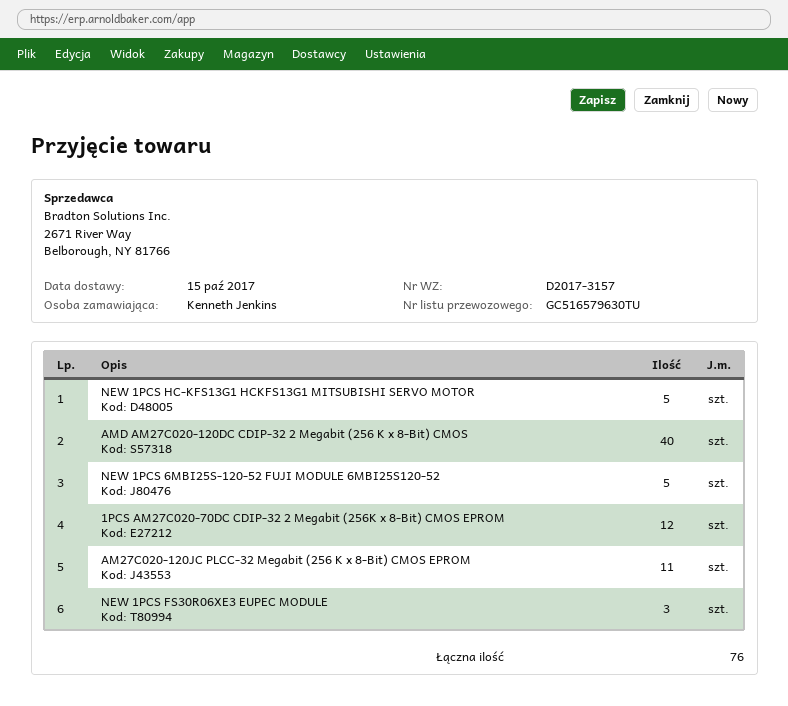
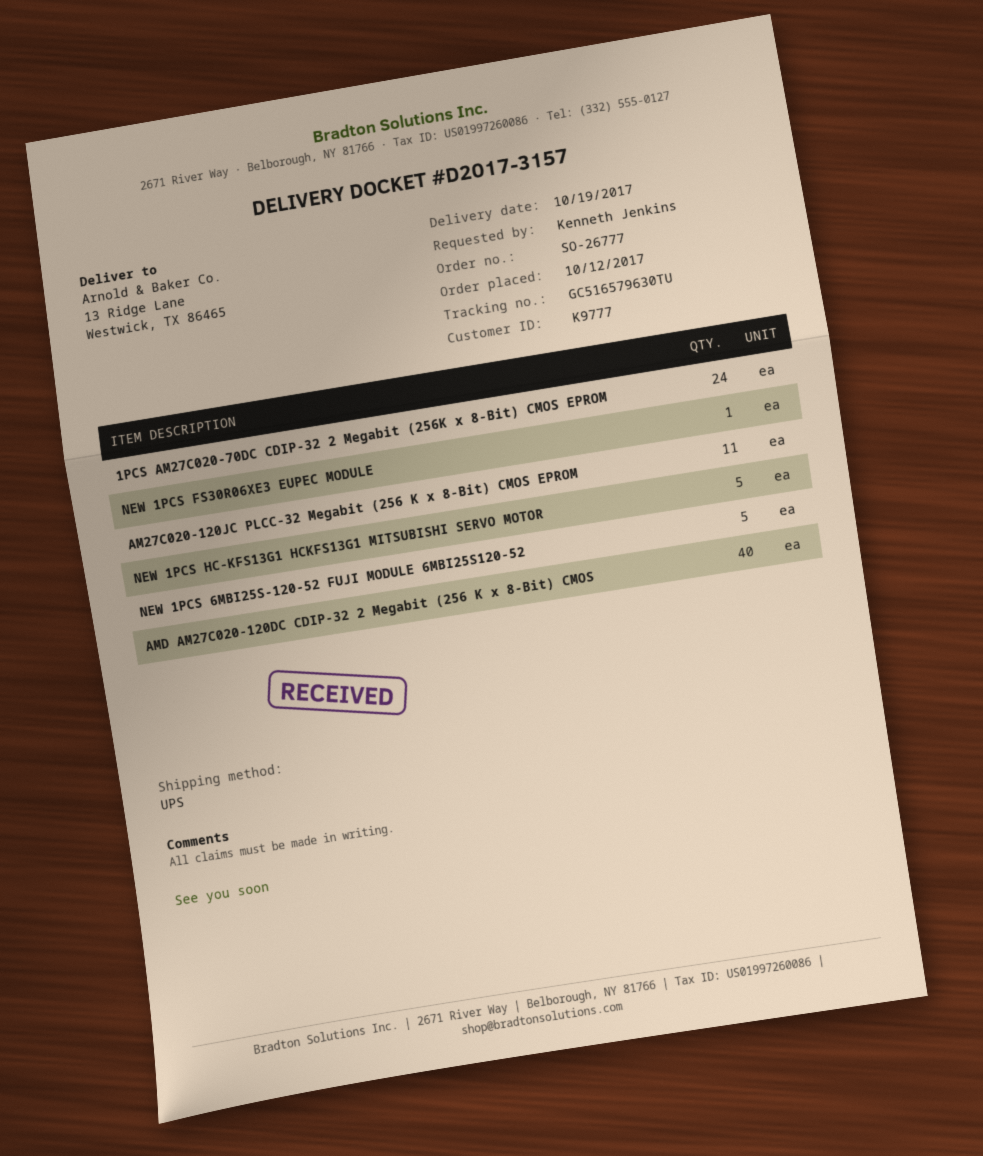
delivery date: 2017-10-15 -> 2017-10-19
1PCS AM27C020-70DC CDIP-32 2 Megabit (256K x 8-Bit) CMOS EPROM: 12 -> 24
NEW 1PCS FS30R06XE3 EUPEC MODULE: 3 -> 1

